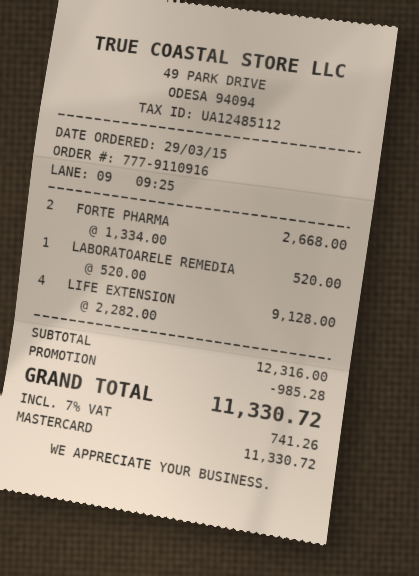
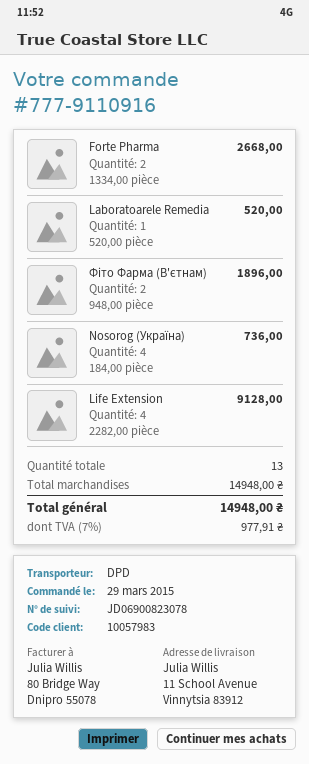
Фіто Фарма (В'єтнам): none -> 2 x 948.00 = 1896.00
Nosorog (Україна): none -> 4 x 184.00 = 736.00
subtotal: 12316.00 -> 14948.00
discount: 985.28 -> none
tax: 7% = 741.26 -> 7% = 977.91
total: 11330.72 -> 14948.00

